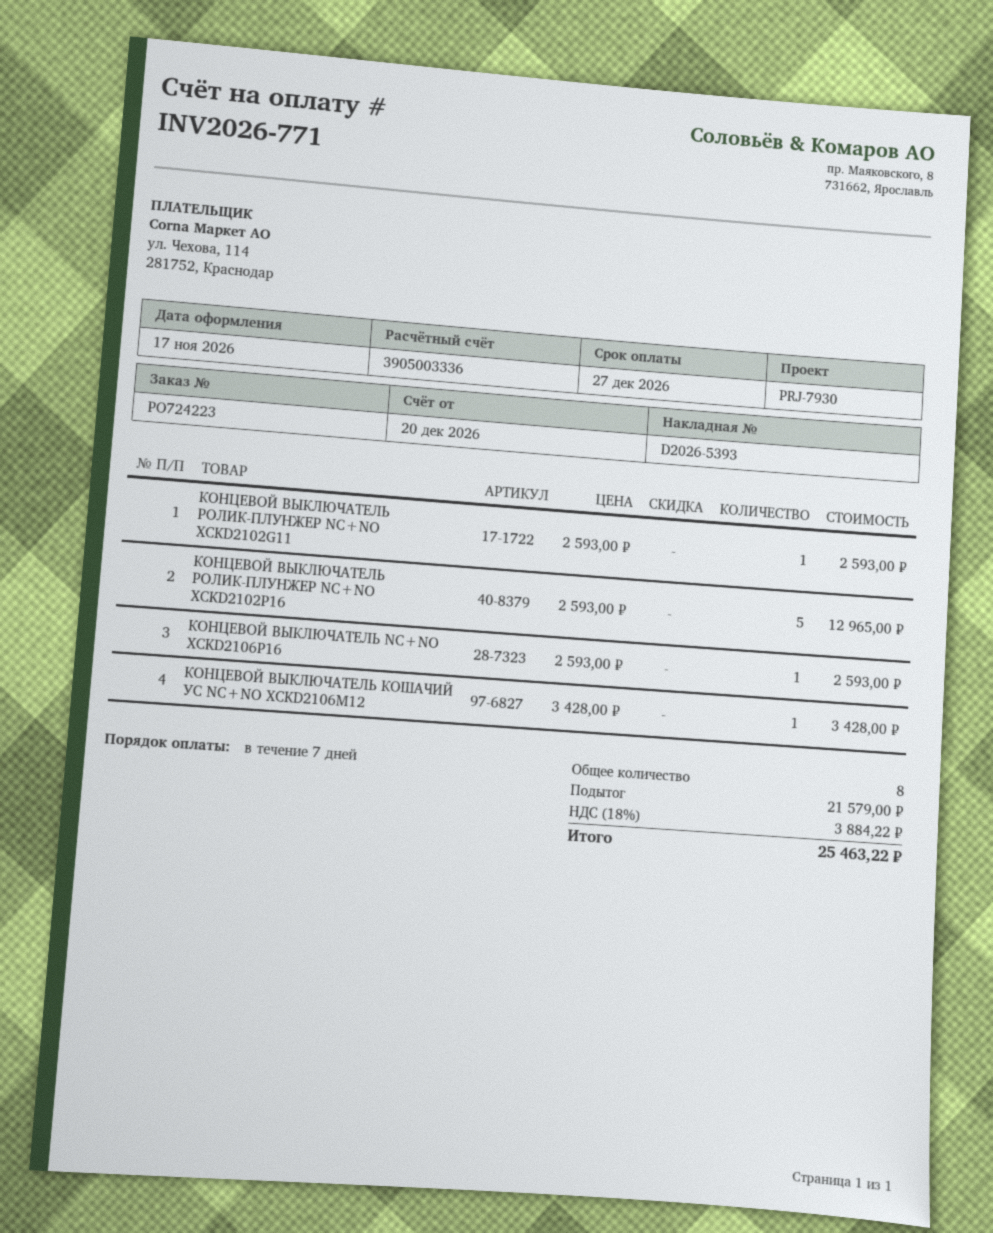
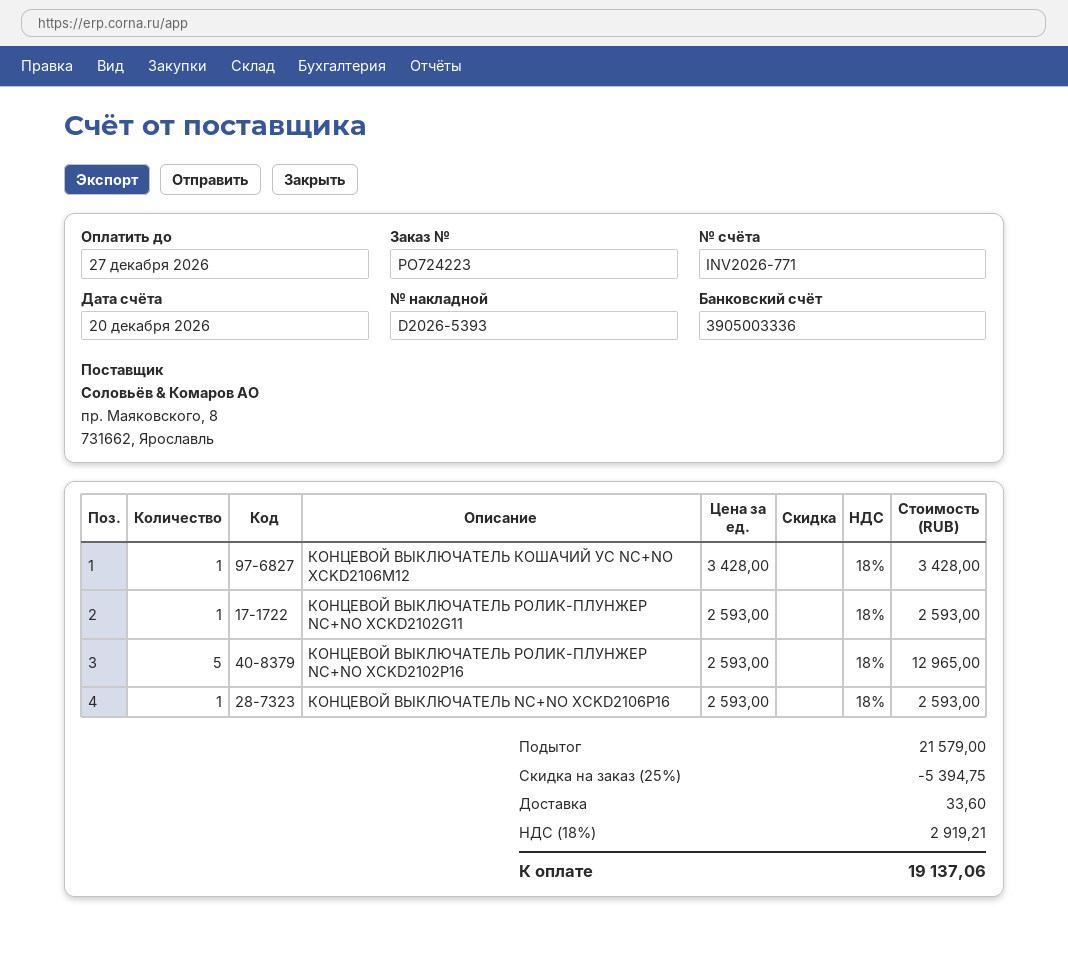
discount: none -> 25% = 5394.75
shipping: none -> 33.60
tax: 18% = 3884.22 -> 18% = 2919.21
total: 25463.22 -> 19137.06

